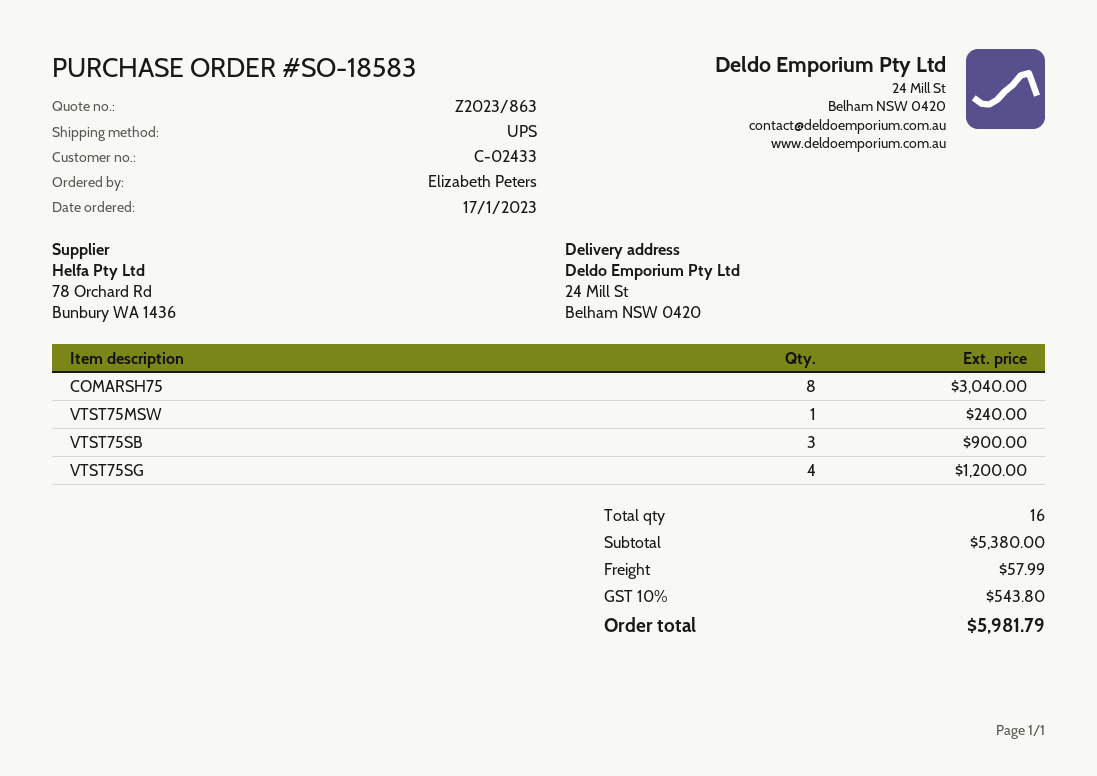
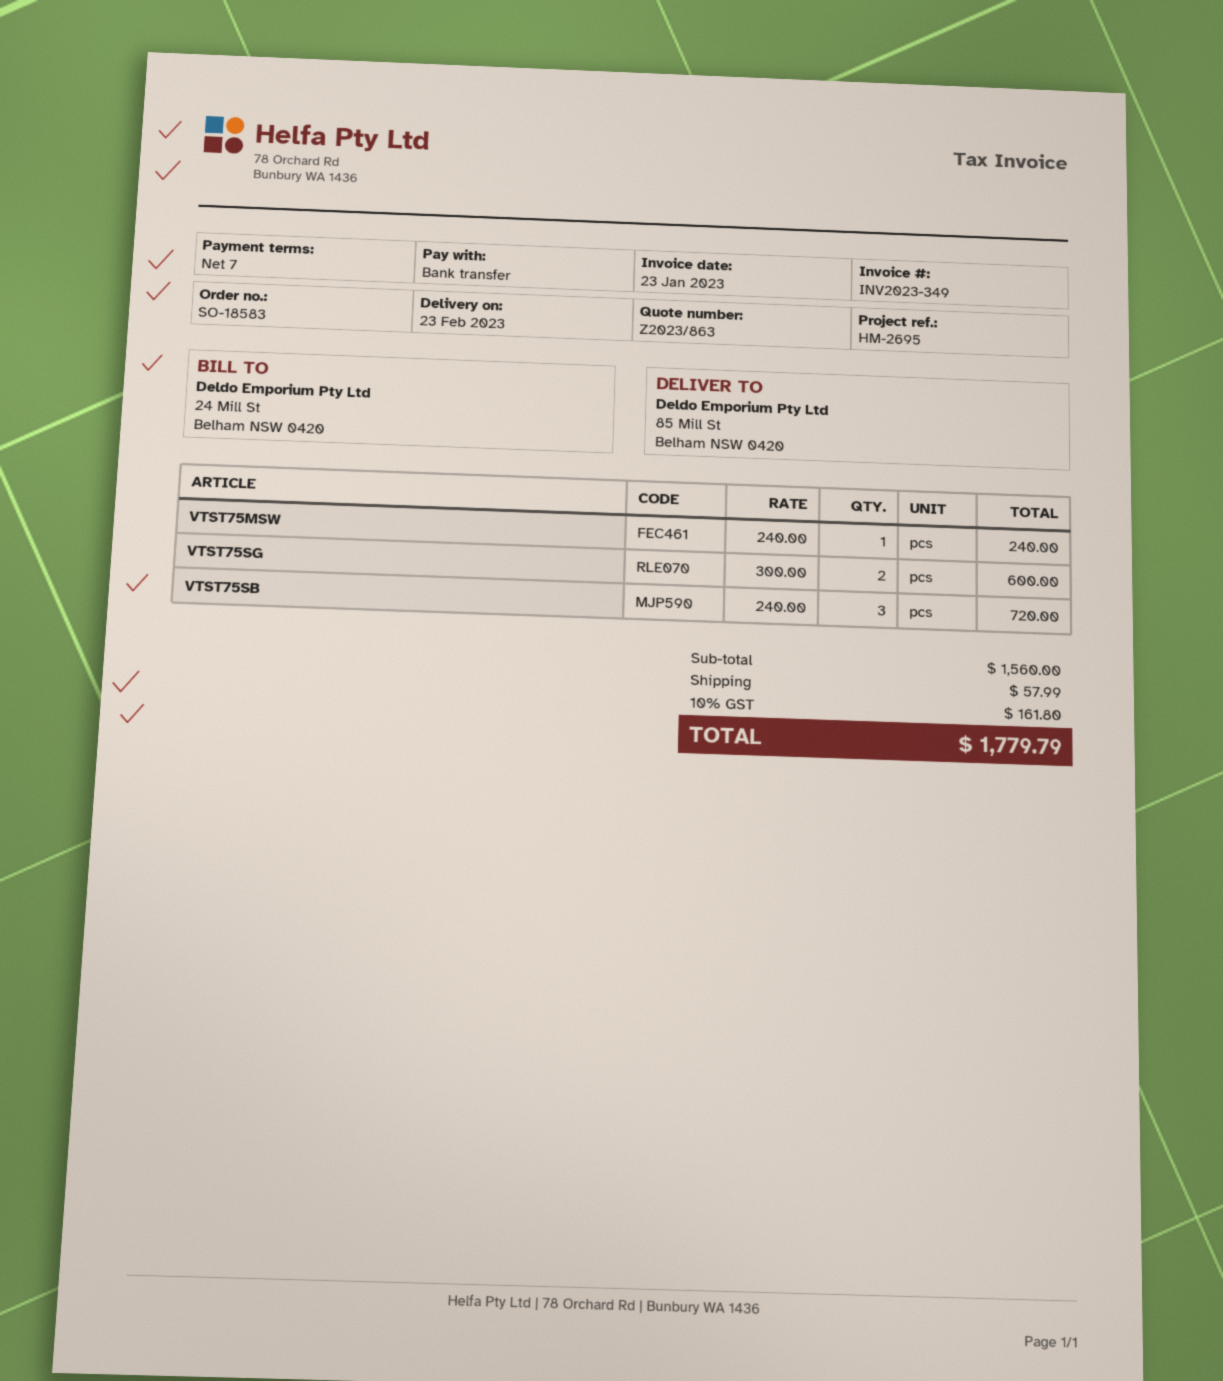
ship to: 24 Mill St, Belham NSW 0420 -> 85 Mill St, Belham NSW 0420
COMARSH75: 8 for 3040.00 -> none
VTST75SB: 3 for 900.00 -> 3 for 720.00
VTST75SG: 4 for 1200.00 -> 2 for 600.00
subtotal: 5380.00 -> 1560.00
tax: 10% = 543.80 -> 10% = 161.80
total: 5981.79 -> 1779.79

